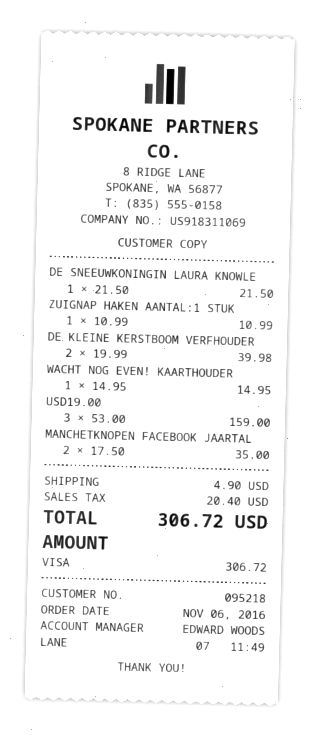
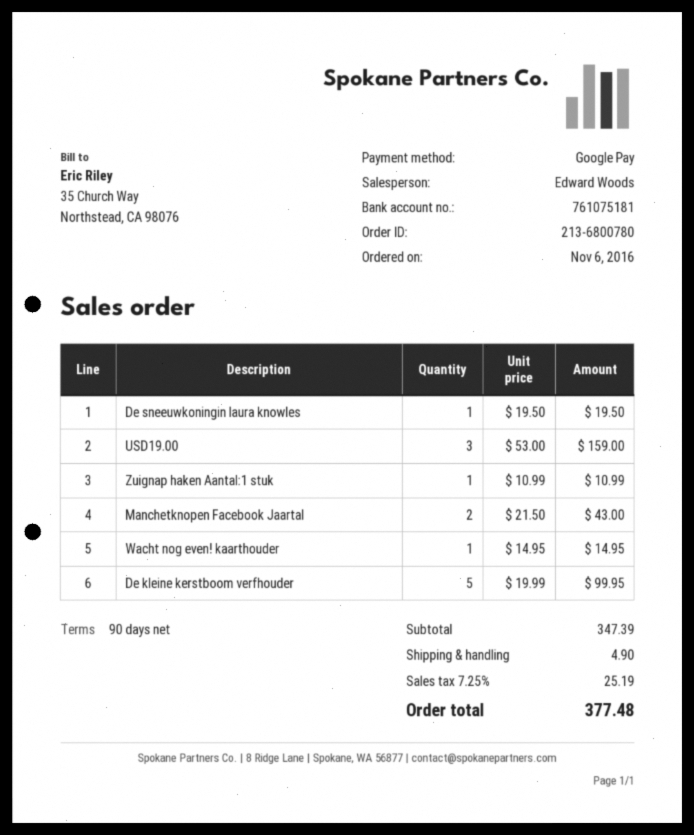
payment method: Visa -> Google Pay
DE SNEEUWKONINGIN LAURA KNOWLE: 1 x 21.50 = 21.50 -> 1 x 19.50 = 19.50
DE KLEINE KERSTBOOM VERFHOUDER: 2 x 19.99 = 39.98 -> 5 x 19.99 = 99.95
MANCHETKNOPEN FACEBOOK JAARTAL: 2 x 17.50 = 35.00 -> 2 x 21.50 = 43.00
tax: 20.40 -> 25.19
total: 306.72 -> 377.48

